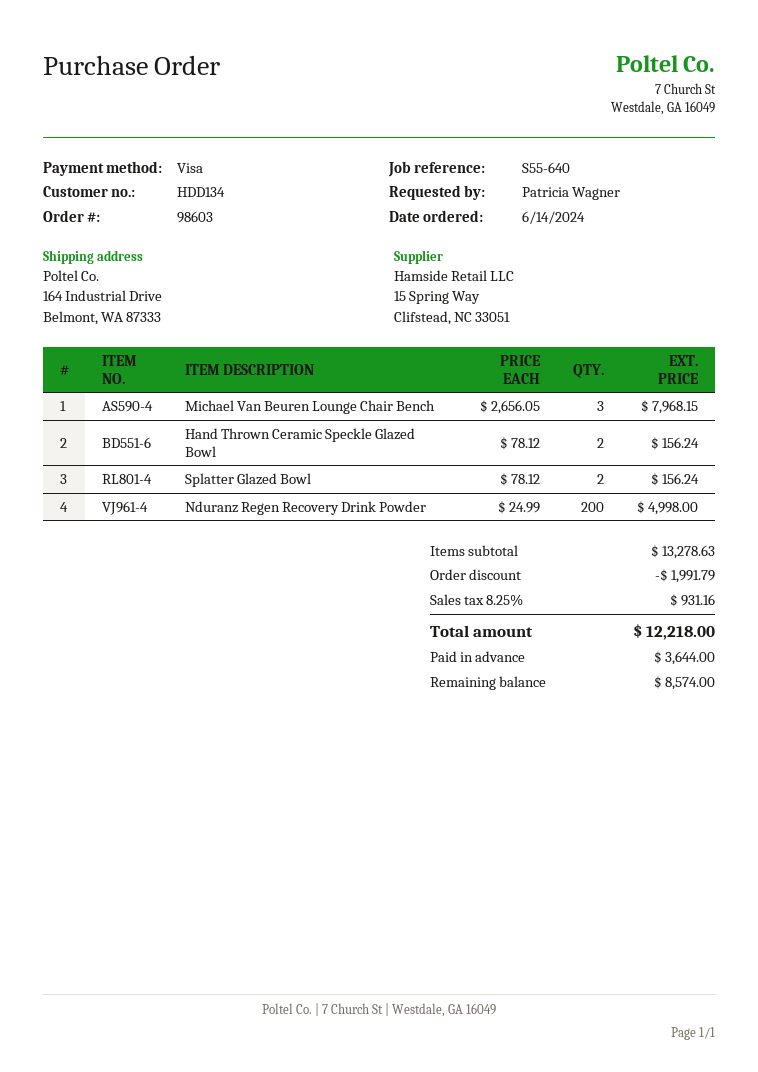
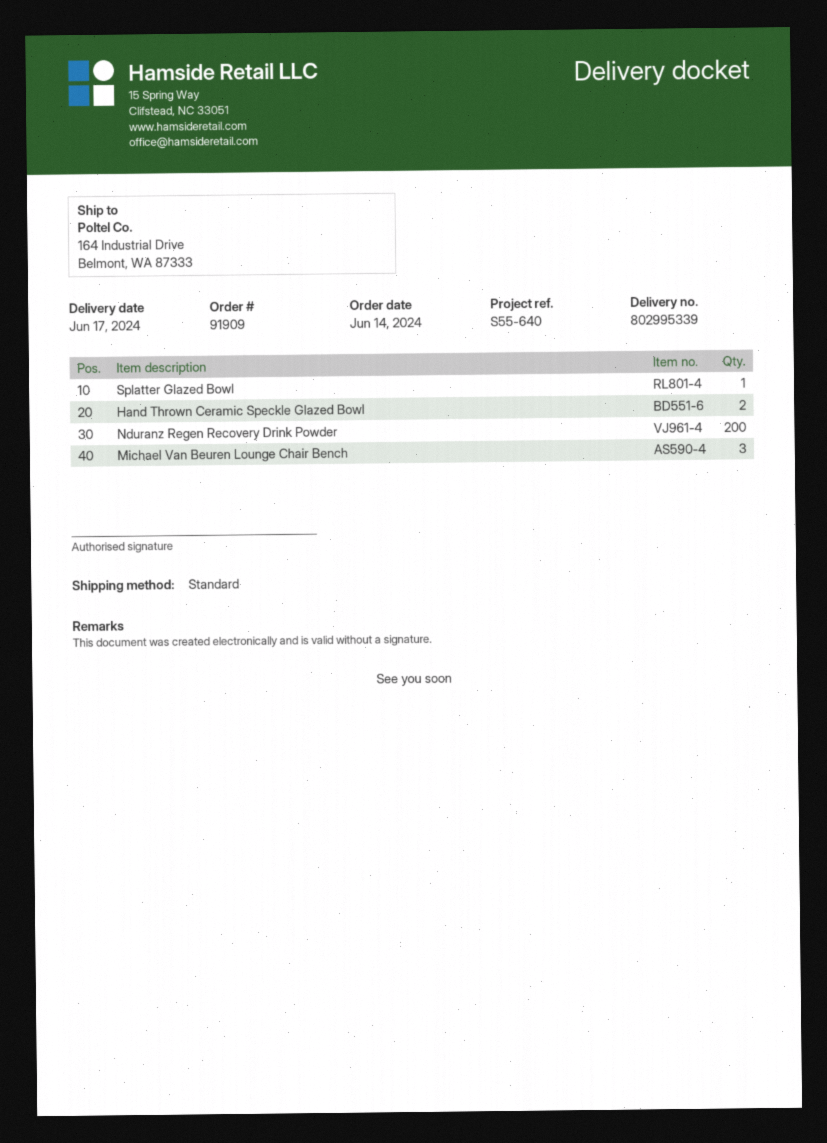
order number: 98603 -> 91909
Splatter Glazed Bowl: 2 -> 1

